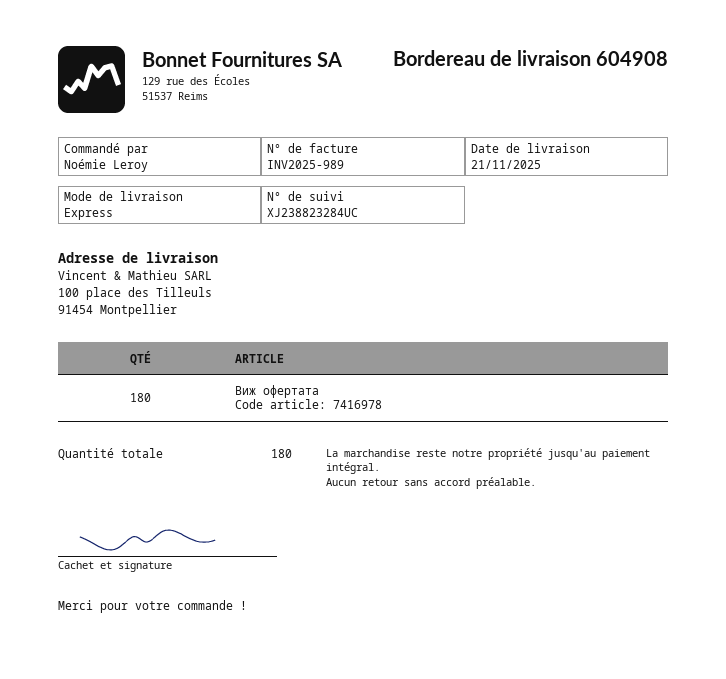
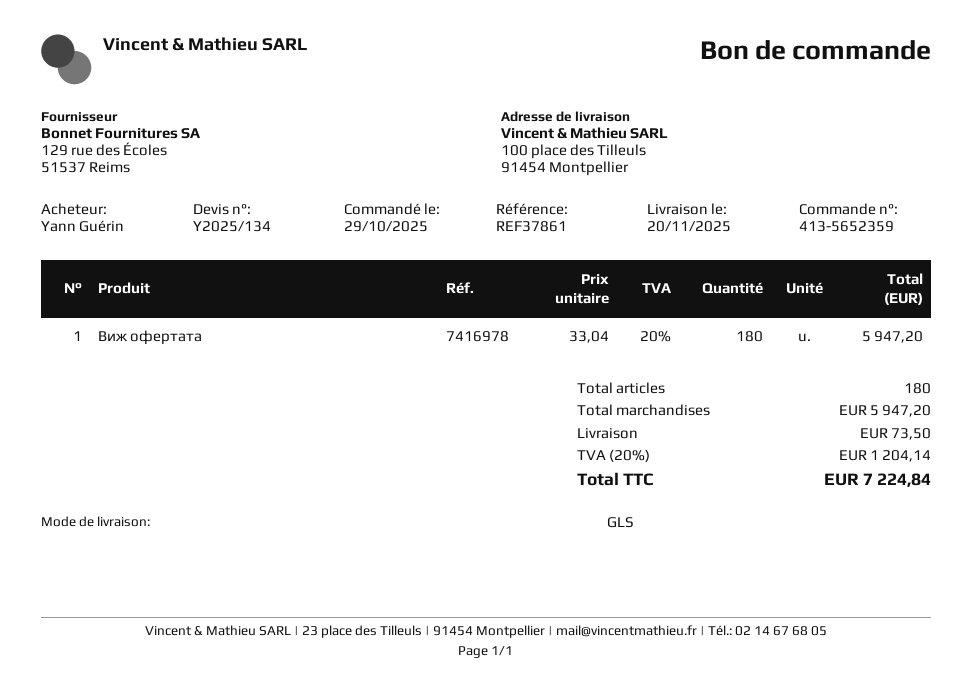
delivery date: 2025-11-21 -> 2025-11-20
ordered by: Noémie Leroy -> Yann Guérin
shipping method: express -> GLS

